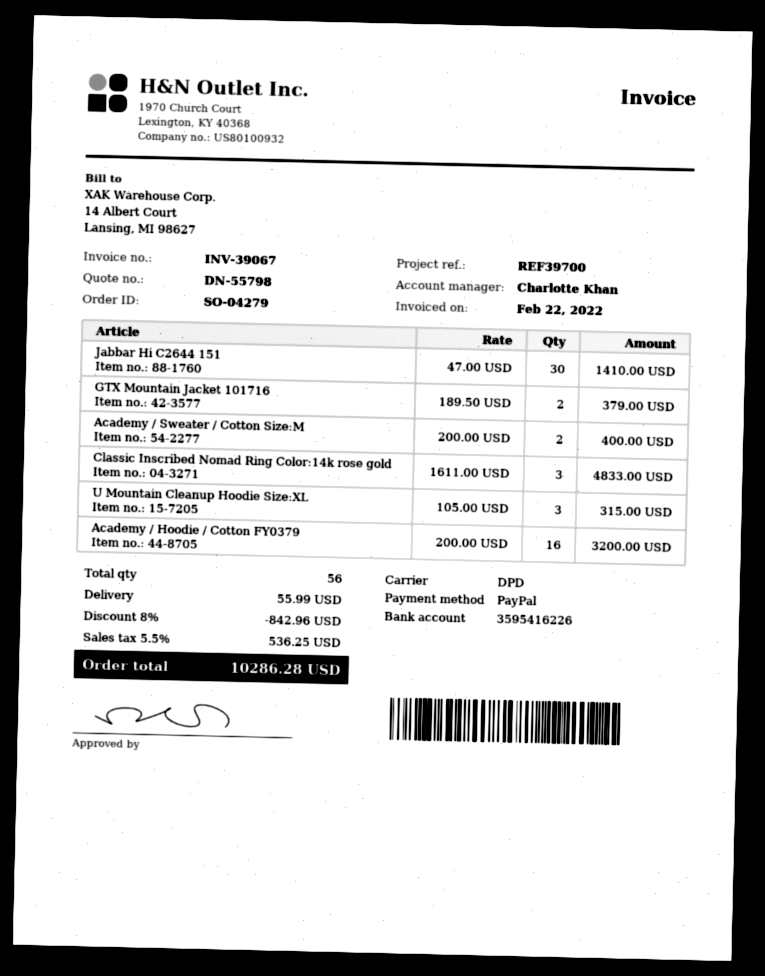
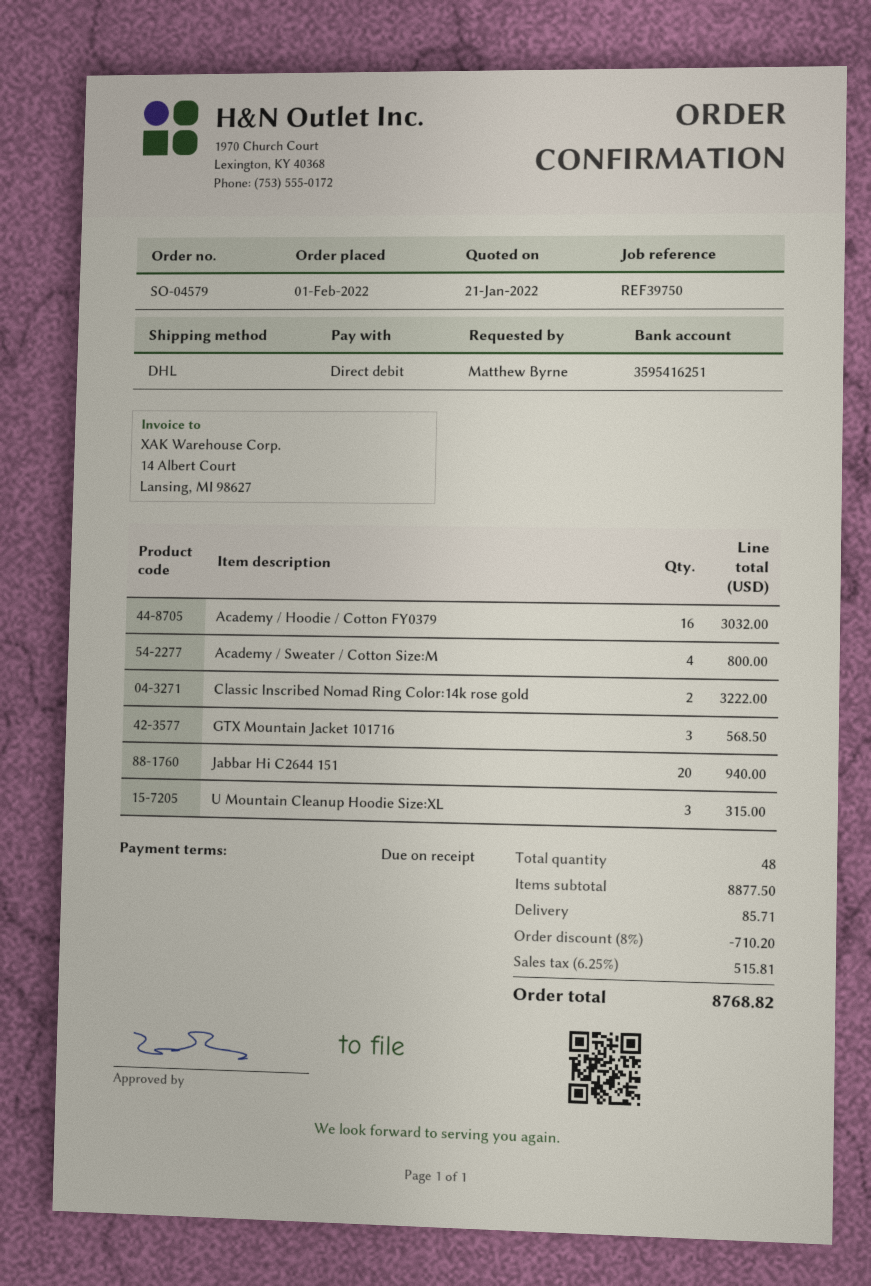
order number: SO-04279 -> SO-04579
reference: REF39700 -> REF39750
payment method: PayPal -> direct debit
bank account: 3595416226 -> 3595416251
shipping method: DPD -> DHL
Jabbar Hi C2644 151: 30 for 1410.00 -> 20 for 940.00
GTX Mountain Jacket 101716: 2 for 379.00 -> 3 for 568.50
Academy / Sweater / Cotton Size:M: 2 for 400.00 -> 4 for 800.00
Classic Inscribed Nomad Ring Color:14k rose gold: 3 for 4833.00 -> 2 for 3222.00
Academy / Hoodie / Cotton FY0379: 16 for 3200.00 -> 16 for 3032.00
total quantity: 56 -> 48
discount: 8% = 842.96 -> 8% = 710.20
shipping: 55.99 -> 85.71
tax: 5.5% = 536.25 -> 6.25% = 515.81
total: 10286.28 -> 8768.82

